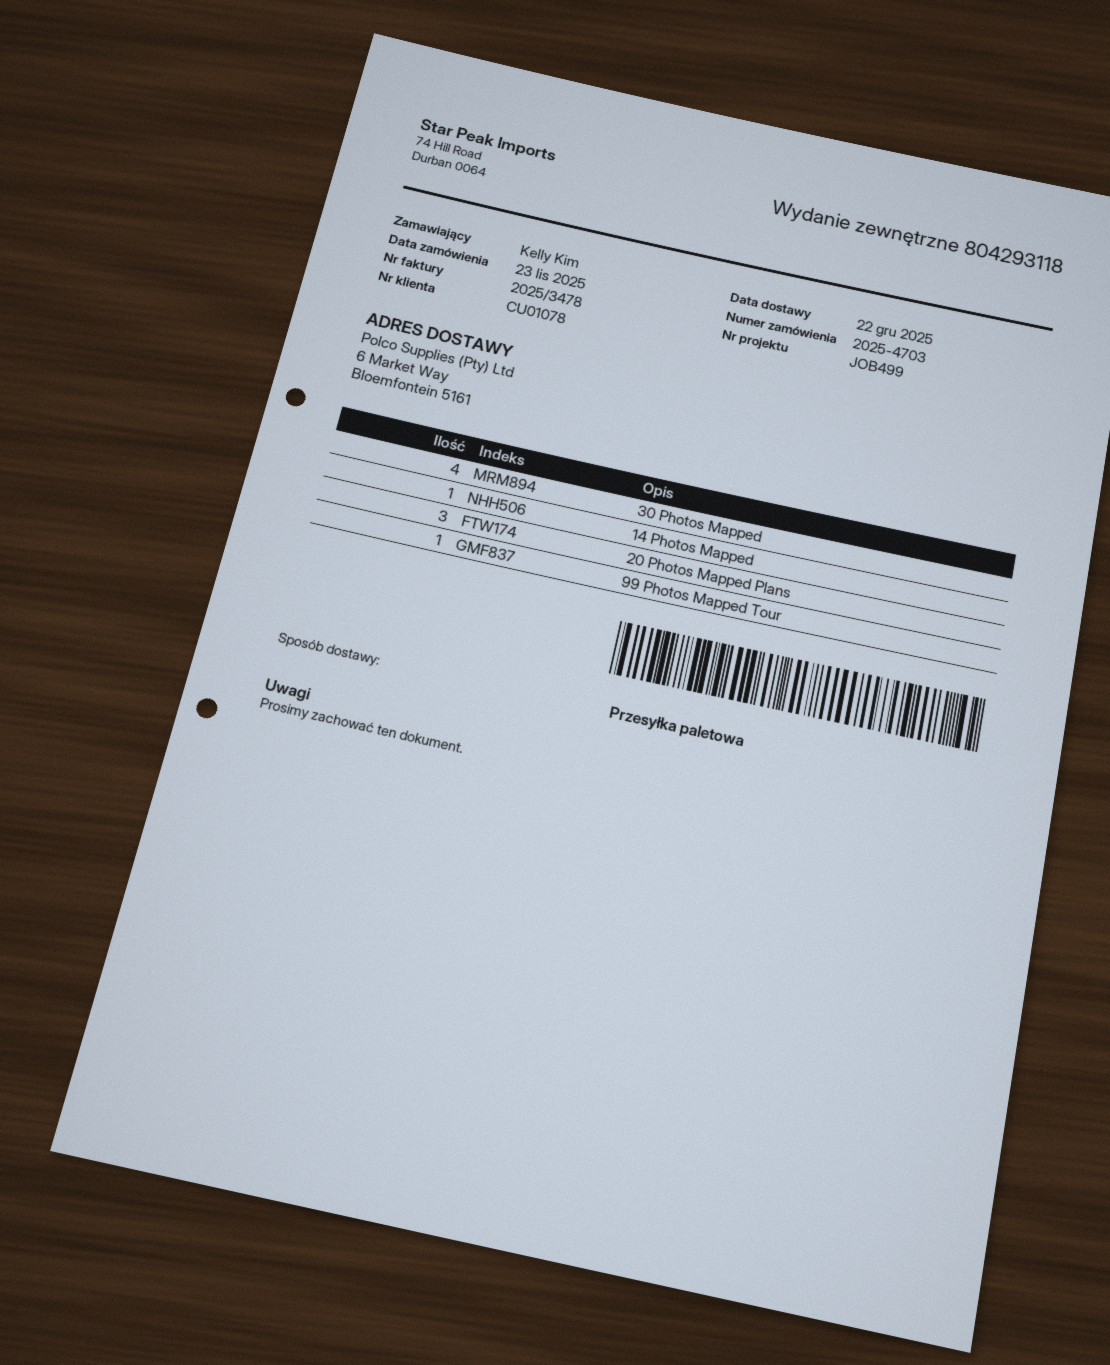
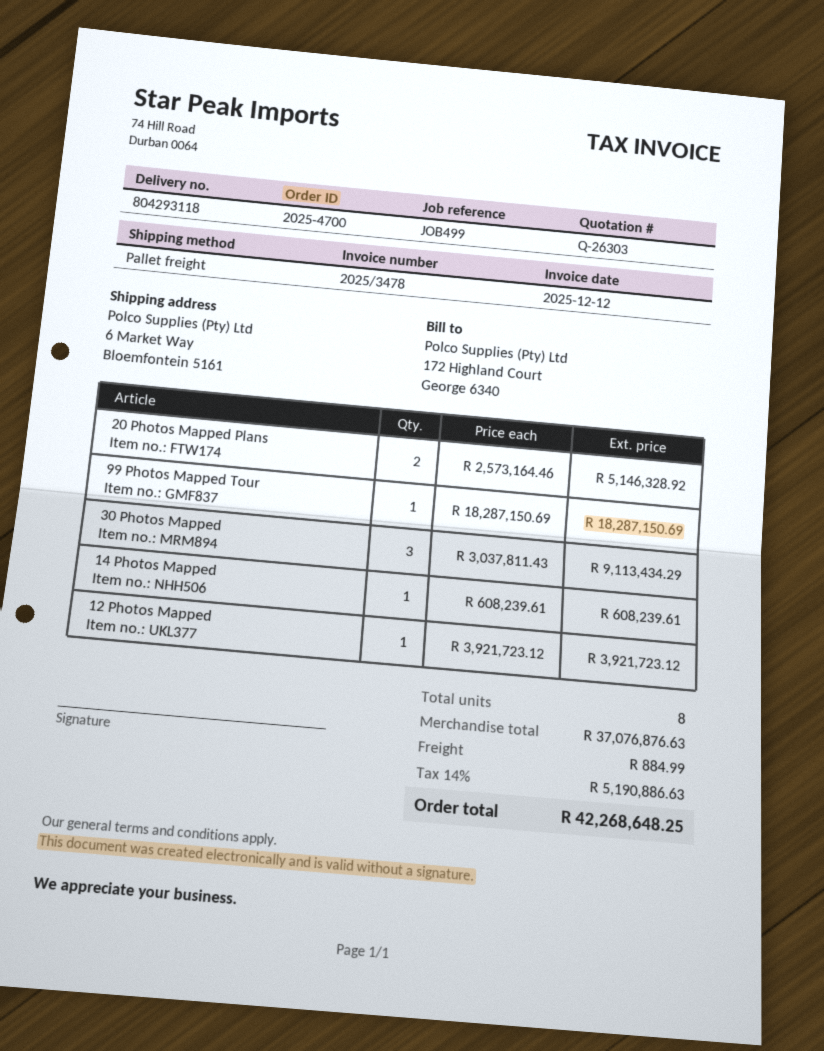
order number: 2025-4703 -> 2025-4700
30 Photos Mapped: 4 -> 3
20 Photos Mapped Plans: 3 -> 2
12 Photos Mapped: none -> 1

